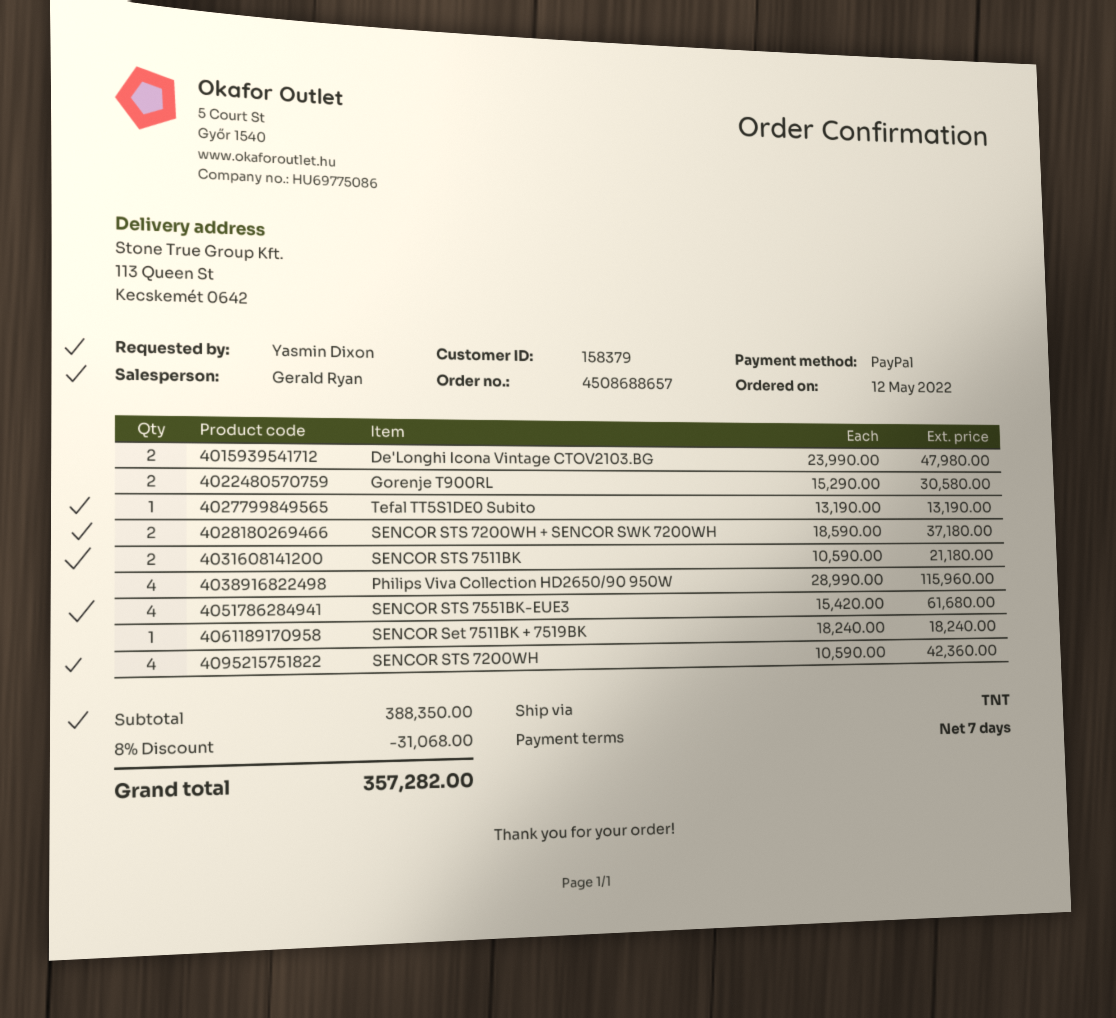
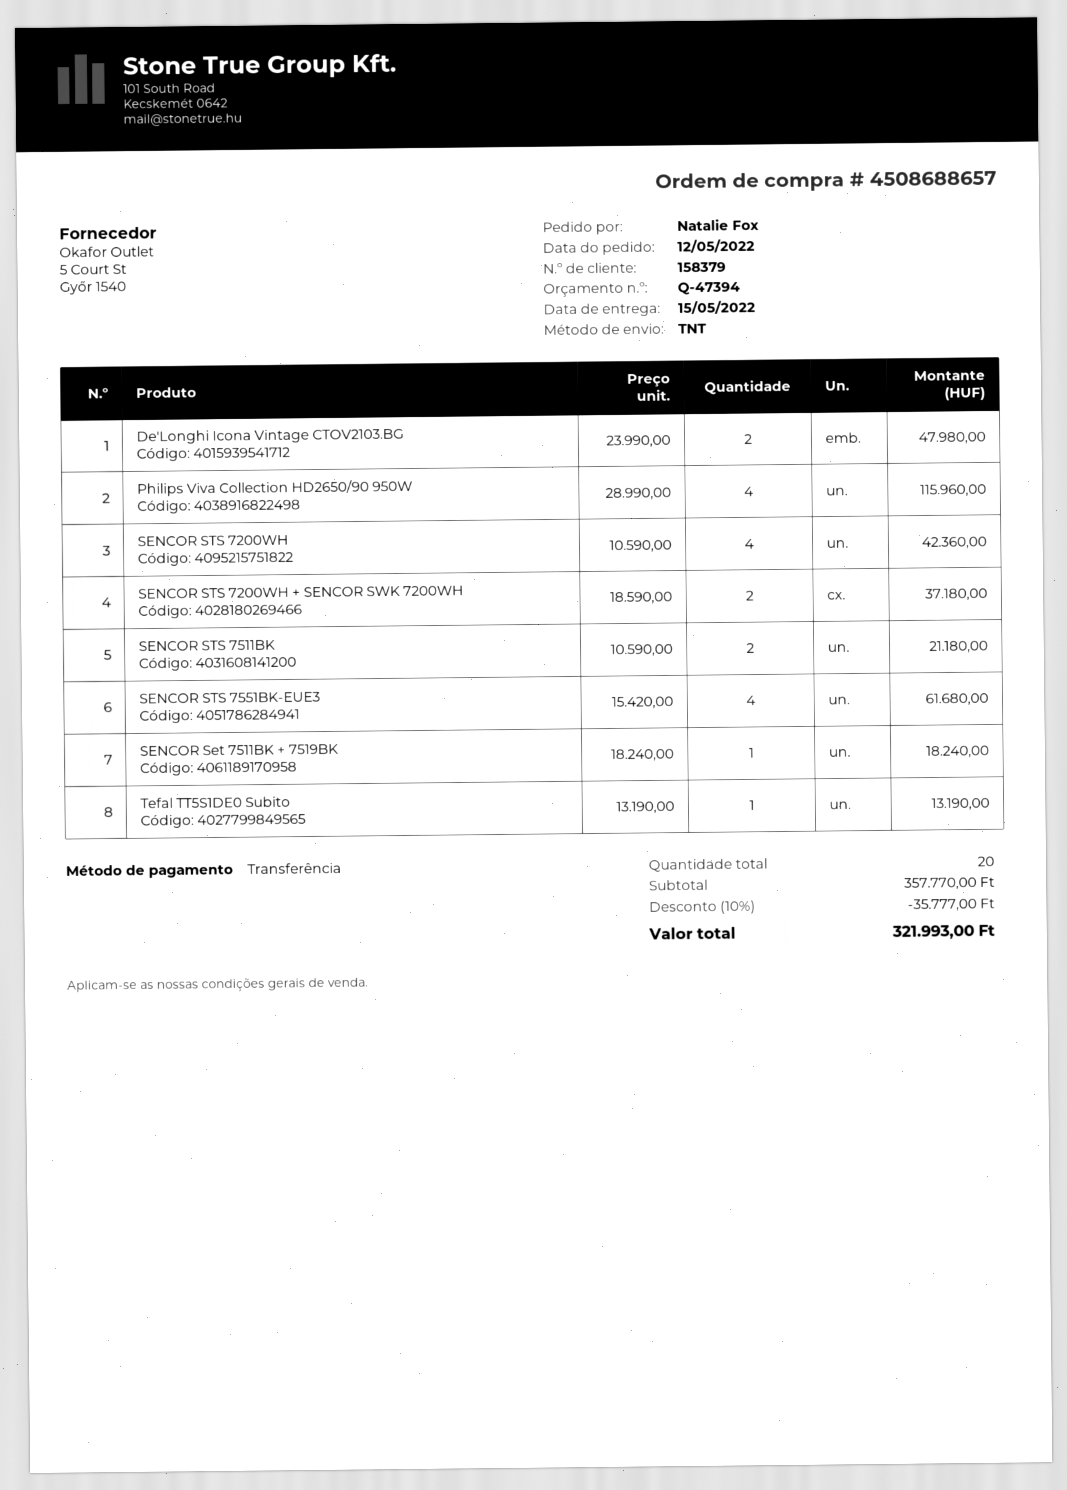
ordered by: Yasmin Dixon -> Natalie Fox
payment method: PayPal -> bank transfer
Gorenje T900RL: 2 x 15290.00 = 30580.00 -> none
subtotal: 388350.00 -> 357770.00
discount: 8% = 31068.00 -> 10% = 35777.00
total: 357282.00 -> 321993.00

